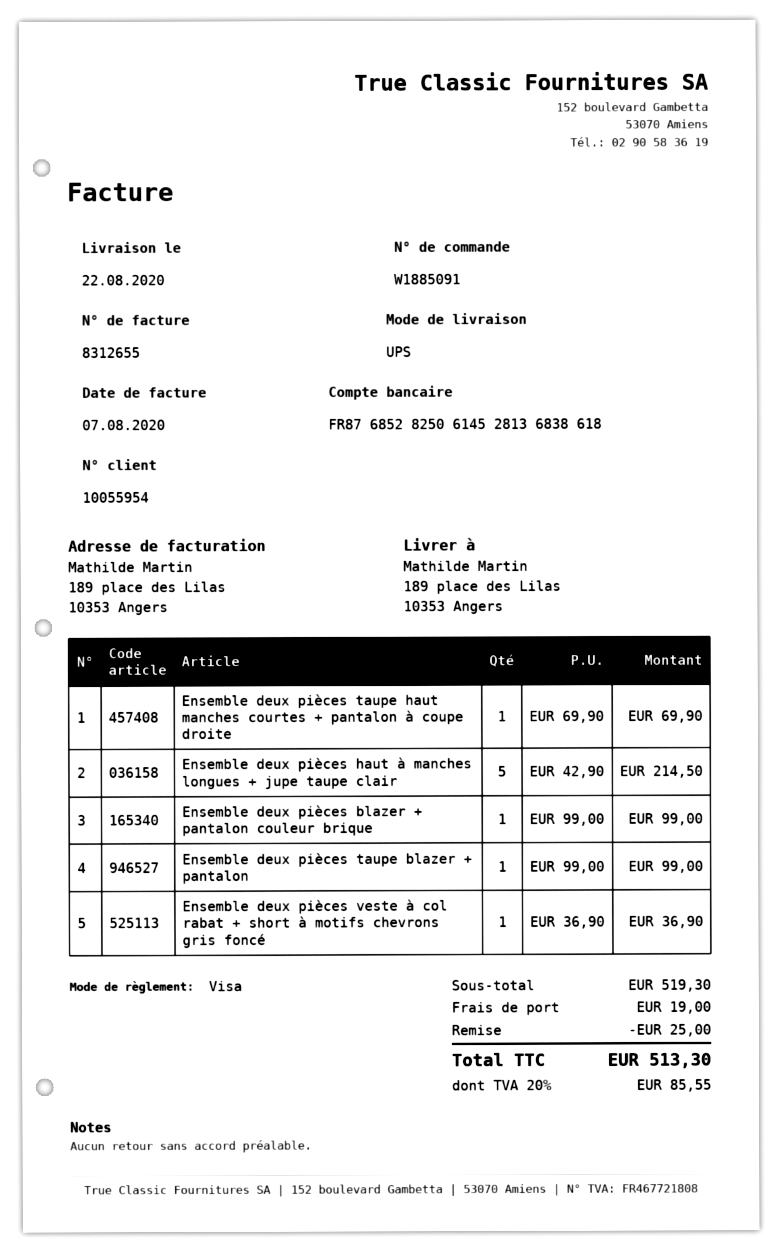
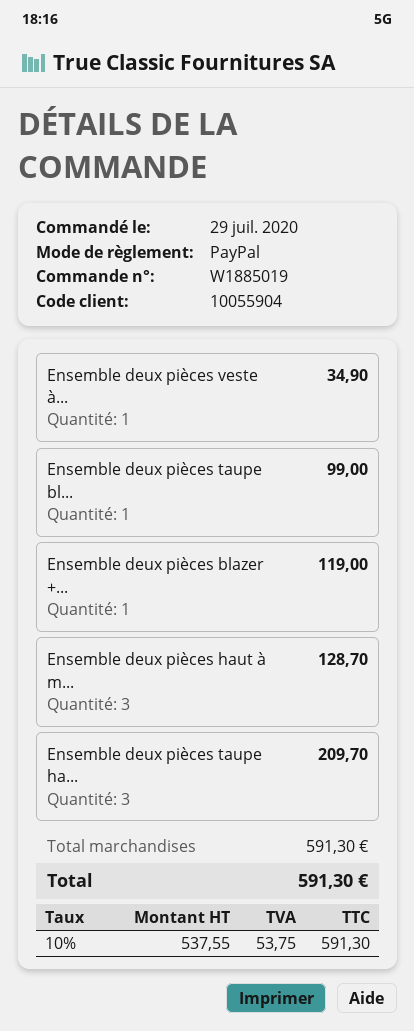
order number: W1885091 -> W1885019
customer number: 10055954 -> 10055904
payment method: Visa -> PayPal
Ensemble deux pièces taupe haut manches courtes + pantalon à coupe droite: 1 for 69.90 -> 3 for 209.70
Ensemble deux pièces haut à manches longues + jupe taupe clair: 5 for 214.50 -> 3 for 128.70
Ensemble deux pièces blazer + pantalon couleur brique: 1 for 99.00 -> 1 for 119.00
Ensemble deux pièces veste à col rabat + short à motifs chevrons gris foncé: 1 for 36.90 -> 1 for 34.90
subtotal: 519.30 -> 591.30
discount: 25.00 -> none
shipping: 19.00 -> none
tax: 20% = 85.55 -> 10% = 53.75
total: 513.30 -> 591.30

